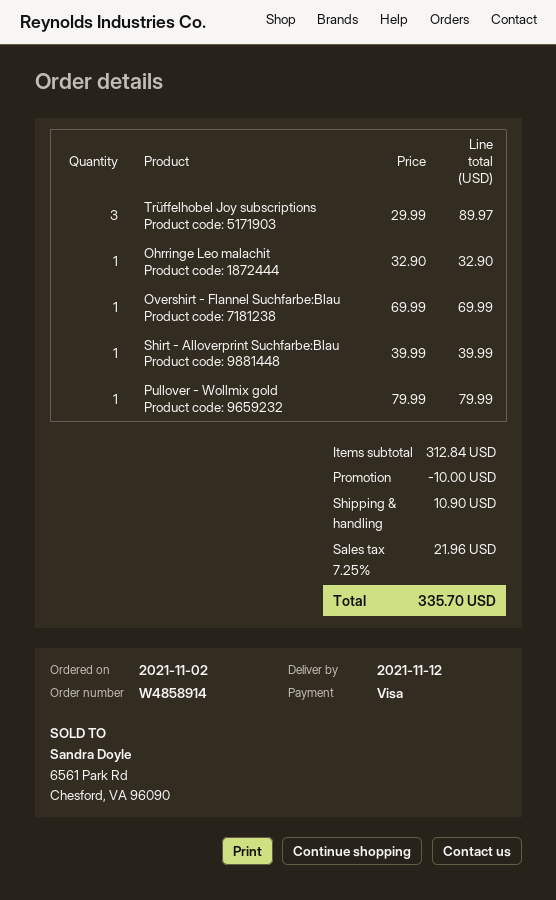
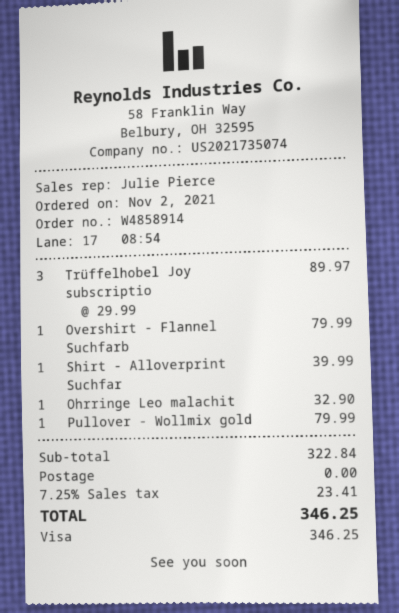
Overshirt - Flannel Suchfarbe:Blau: 1 x 69.99 = 69.99 -> 1 x 79.99 = 79.99
subtotal: 312.84 -> 322.84
discount: 10.00 -> none
shipping: 10.90 -> 0.00
tax: 7.25% = 21.96 -> 7.25% = 23.41
total: 335.70 -> 346.25

